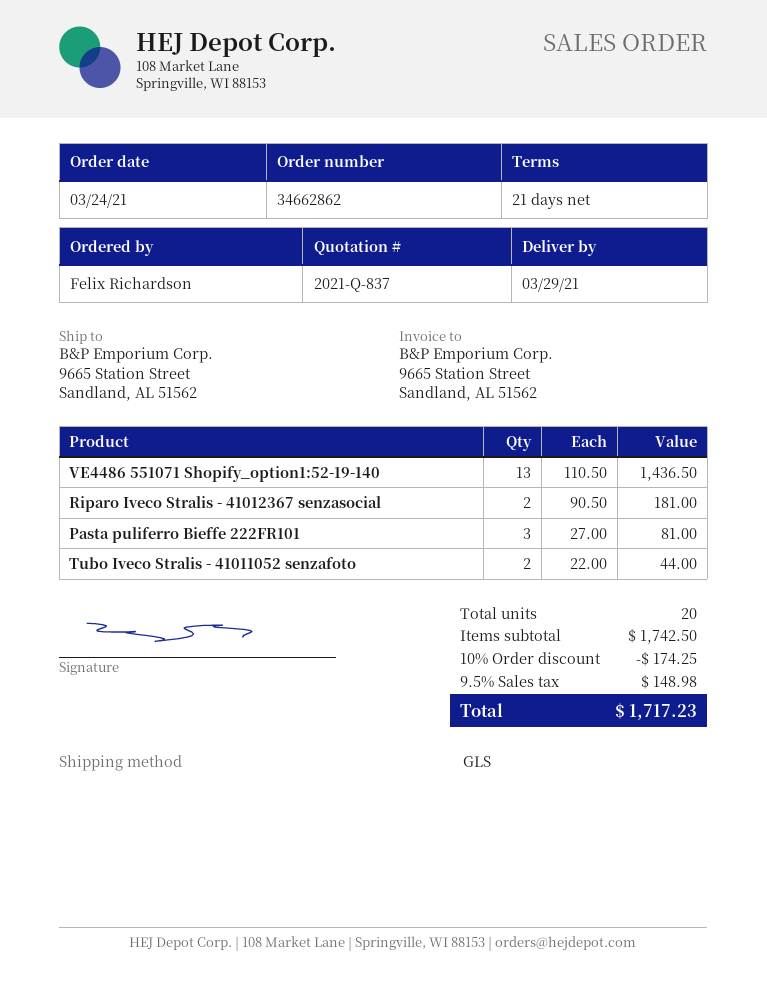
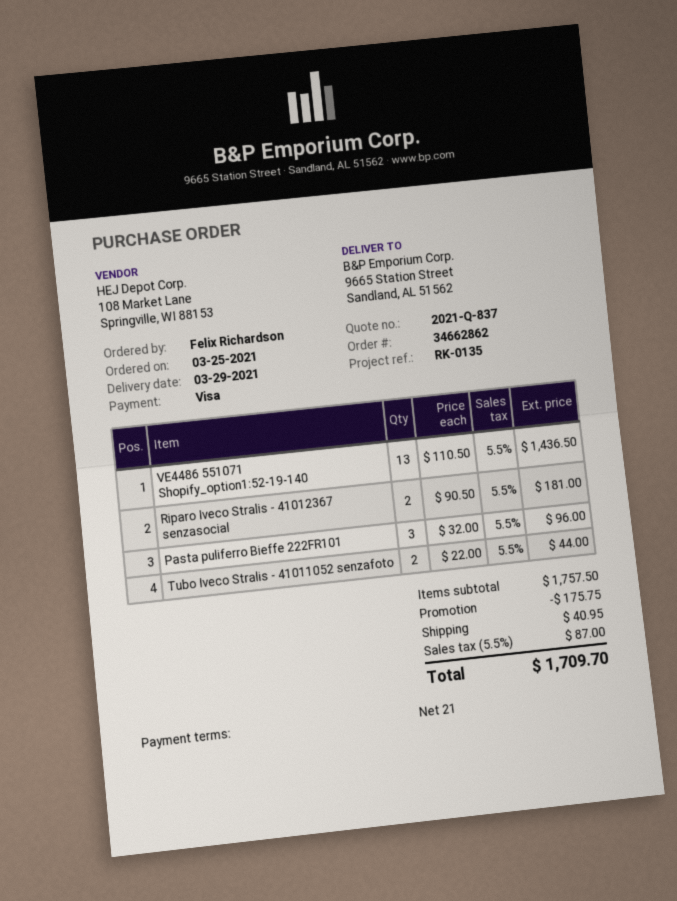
order date: 2021-03-24 -> 2021-03-25
Pasta puliferro Bieffe 222FR101: 3 x 27.00 = 81.00 -> 3 x 32.00 = 96.00
subtotal: 1742.50 -> 1757.50
discount: 174.25 -> 175.75
shipping: none -> 40.95
tax: 9.5% = 148.98 -> 5.5% = 87.00
total: 1717.23 -> 1709.70

